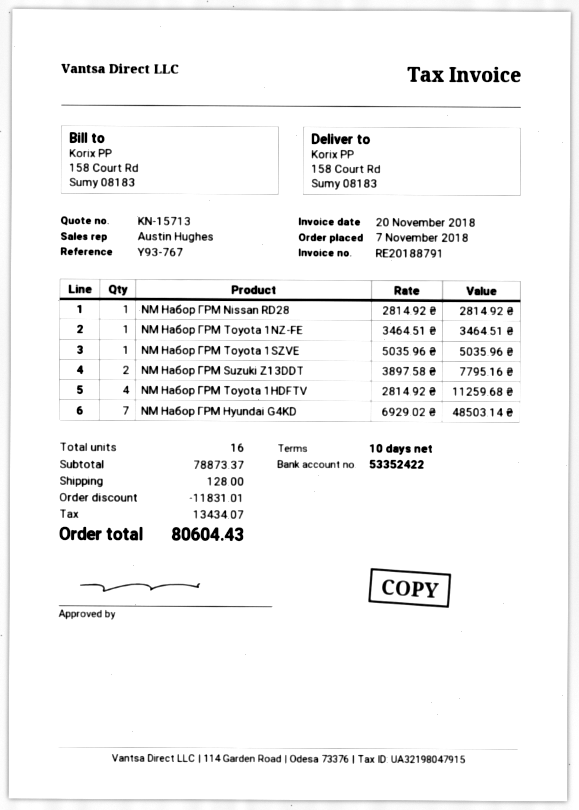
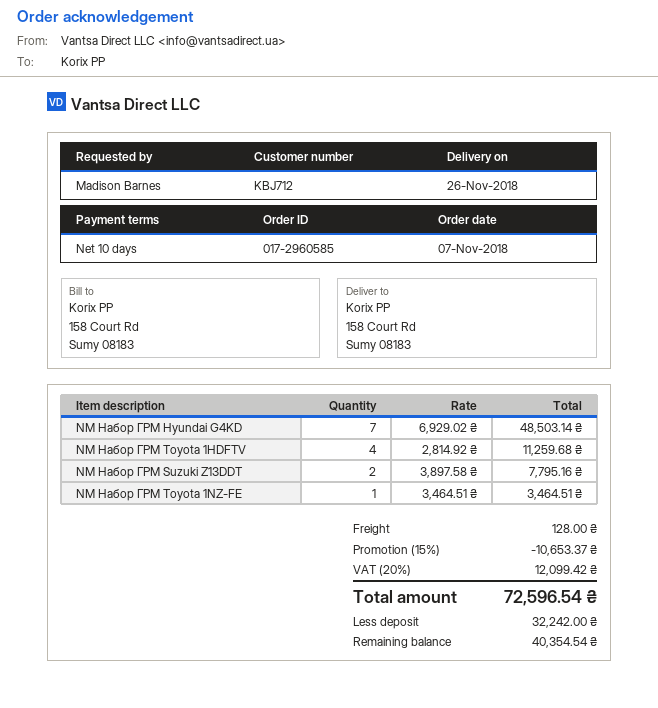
NM Набор ГРМ Nissan RD28: 1 x 2814.92 = 2814.92 -> none
NM Набор ГРМ Toyota 1SZVE: 1 x 5035.96 = 5035.96 -> none
discount: 11831.01 -> 10653.37
tax: 13434.07 -> 12099.42
total: 80604.43 -> 72596.54

